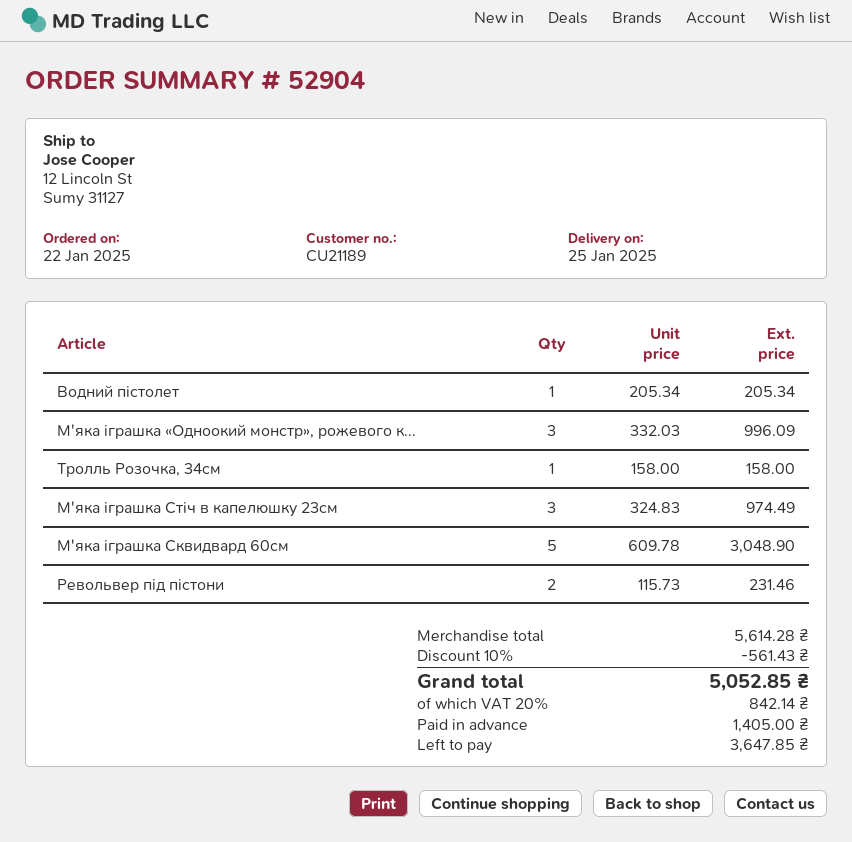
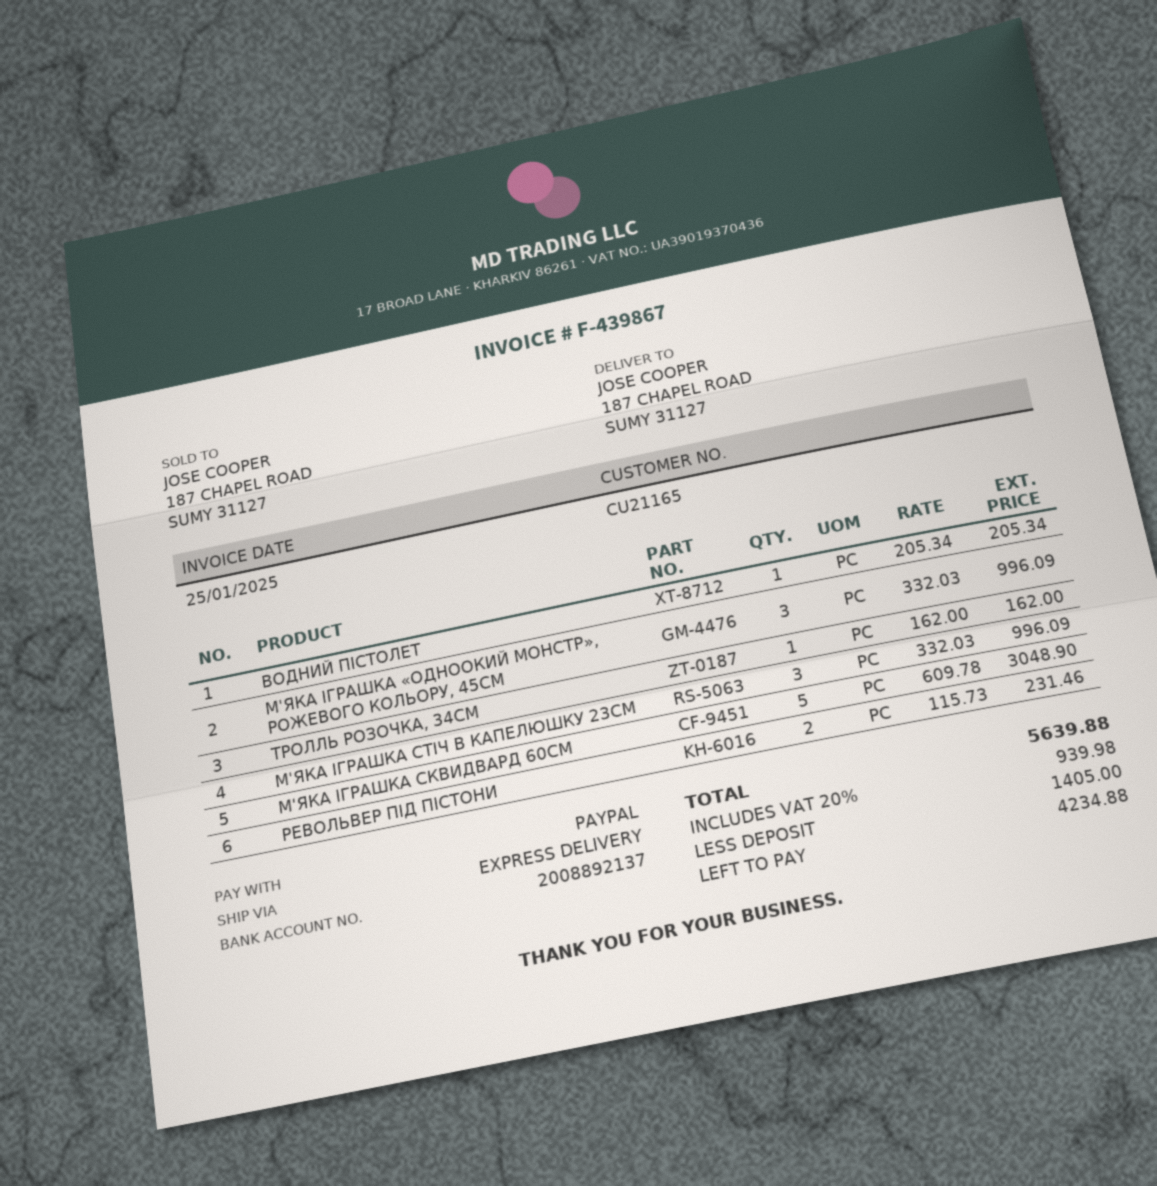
customer number: CU21189 -> CU21165
ship to: 12 Lincoln St, Sumy 31127 -> 187 CHAPEL ROAD, SUMY 31127
Тролль Розочка, 34см: 1 x 158.00 = 158.00 -> 1 x 162.00 = 162.00
М'яка іграшка Стіч в капелюшку 23см: 3 x 324.83 = 974.49 -> 3 x 332.03 = 996.09
discount: 10% = 561.43 -> none
tax: 20% = 842.14 -> 20% = 939.98
total: 5052.85 -> 5639.88
balance: 3647.85 -> 4234.88

